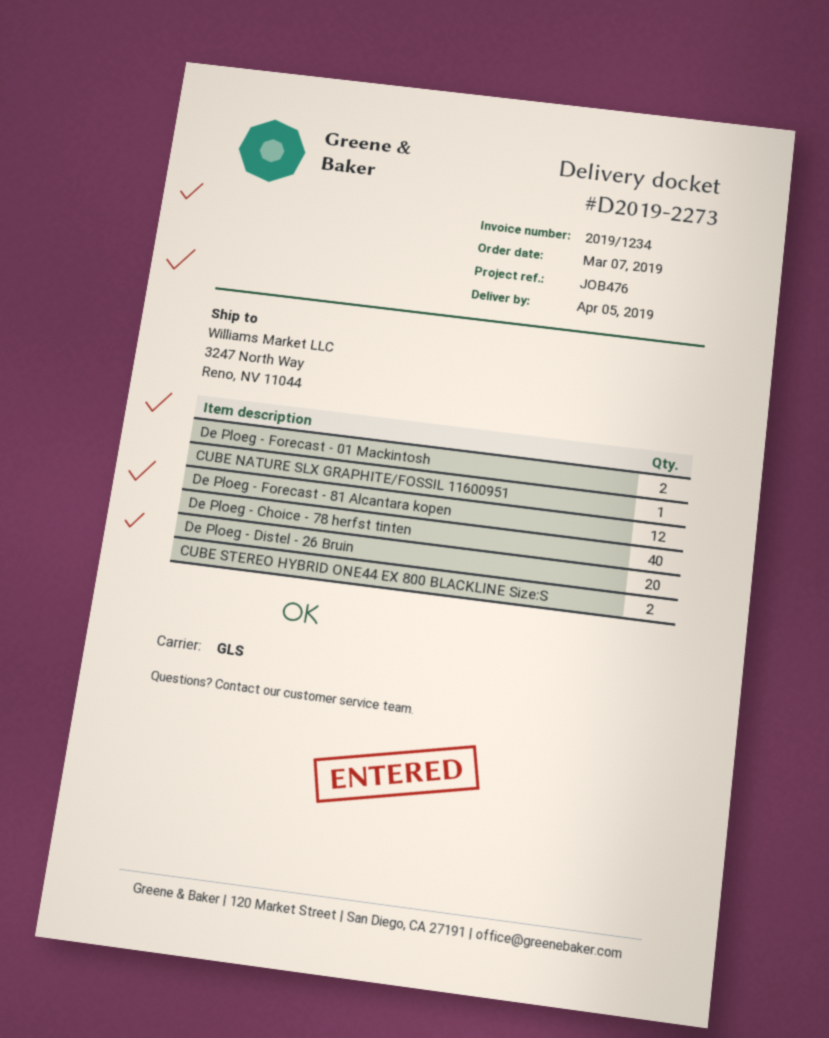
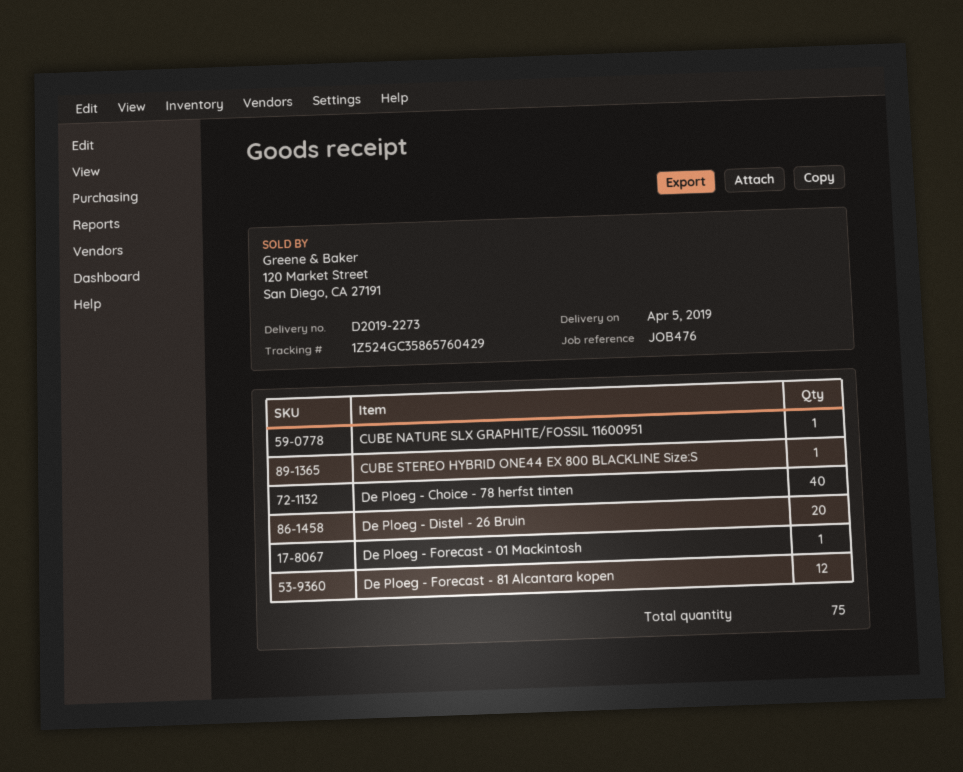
De Ploeg - Forecast - 01 Mackintosh: 2 -> 1
CUBE STEREO HYBRID ONE44 EX 800 BLACKLINE Size:S: 2 -> 1

